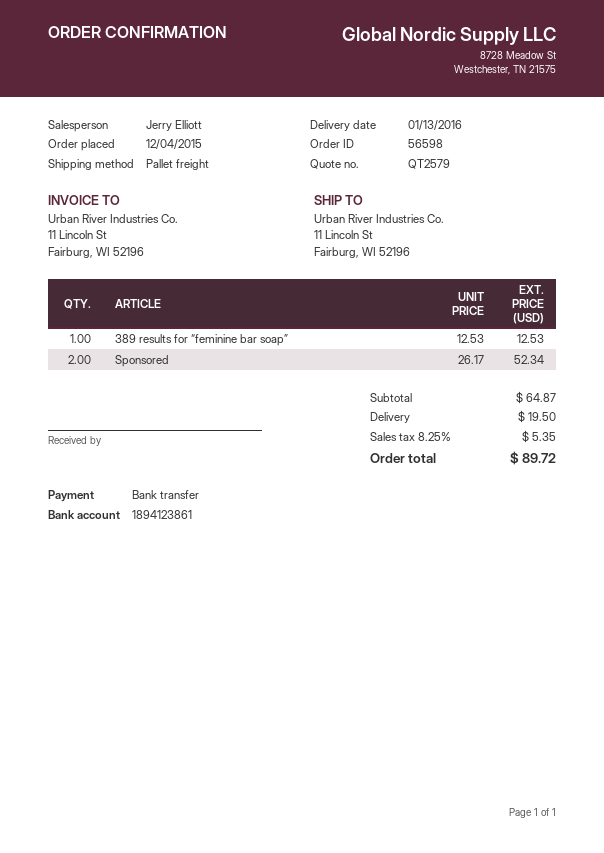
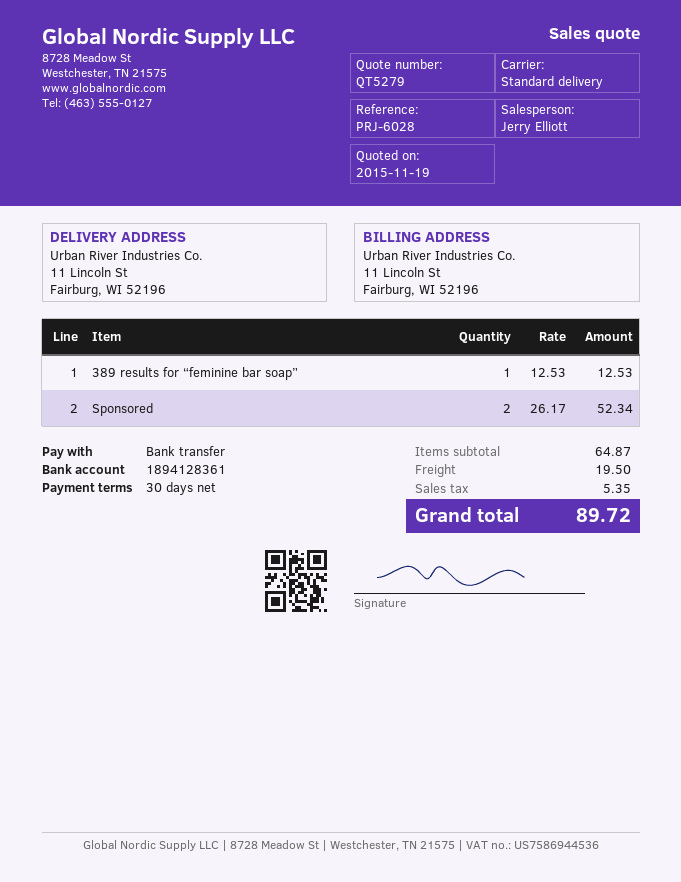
quote number: QT2579 -> QT5279
bank account: 1894123861 -> 1894128361
shipping method: pallet freight -> standard

